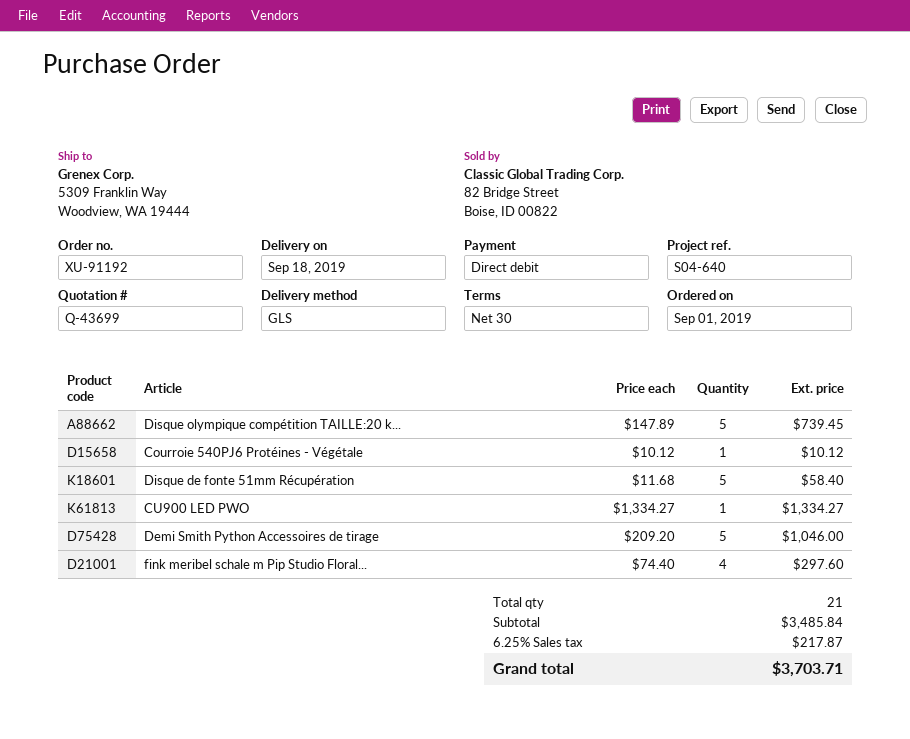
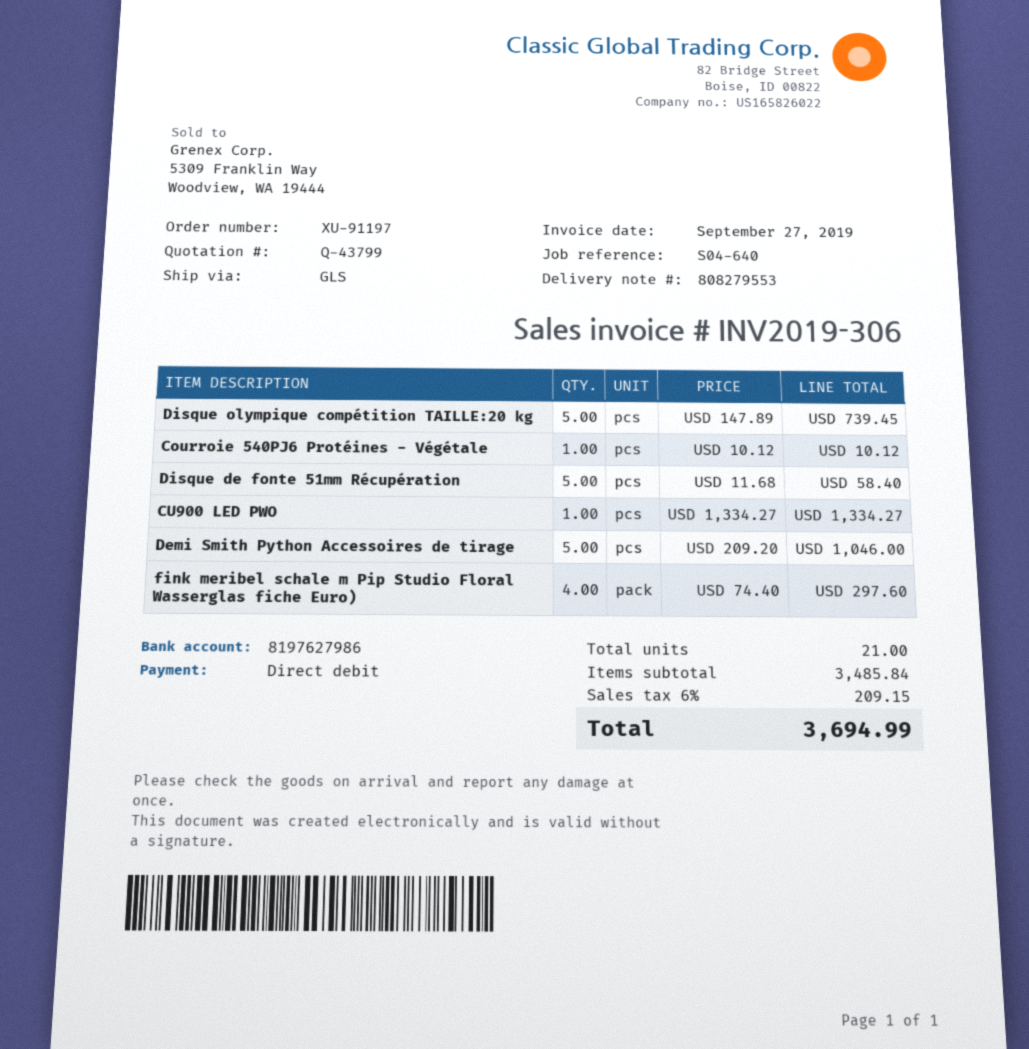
quote number: Q-43699 -> Q-43799
order number: XU-91192 -> XU-91197
tax: 6.25% = 217.87 -> 6% = 209.15
total: 3703.71 -> 3694.99

